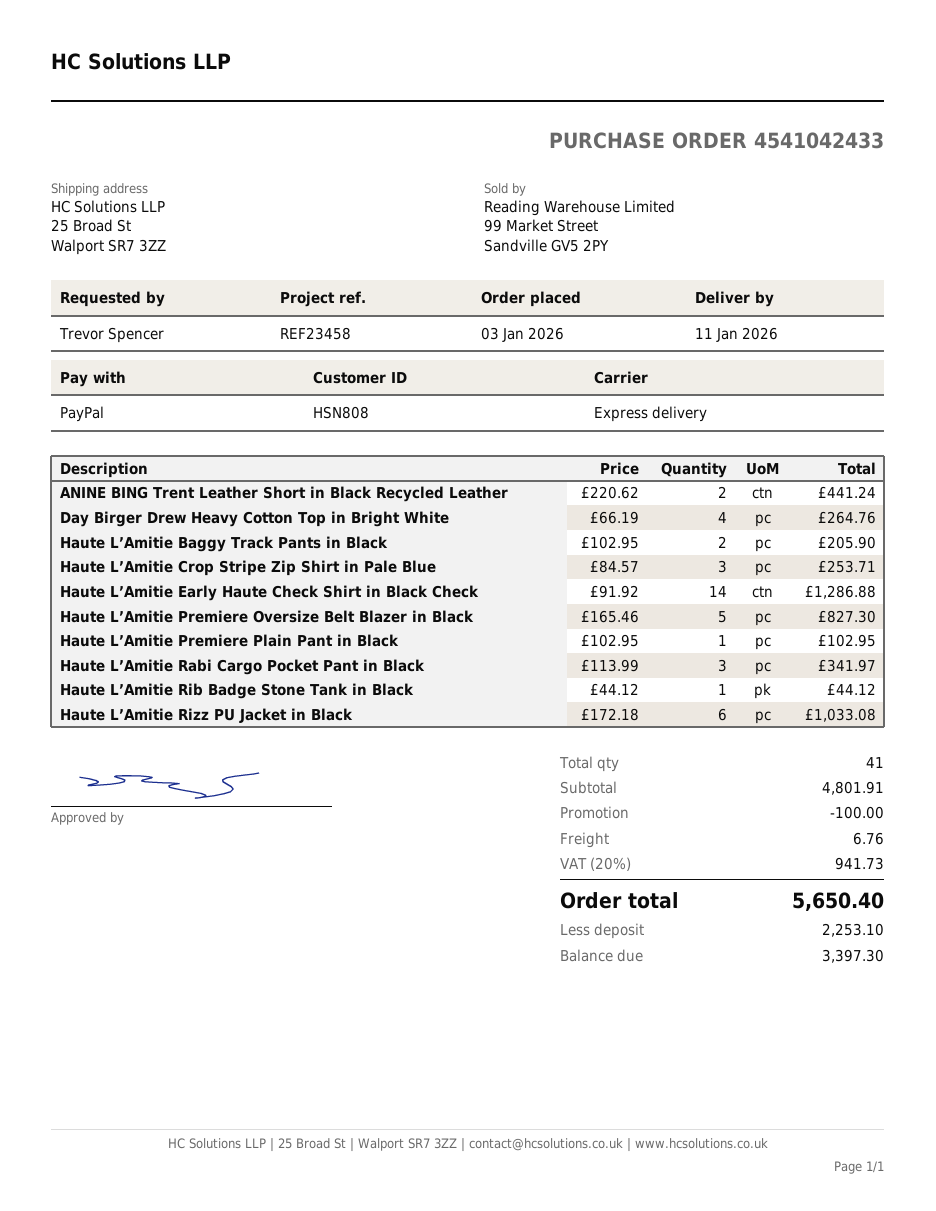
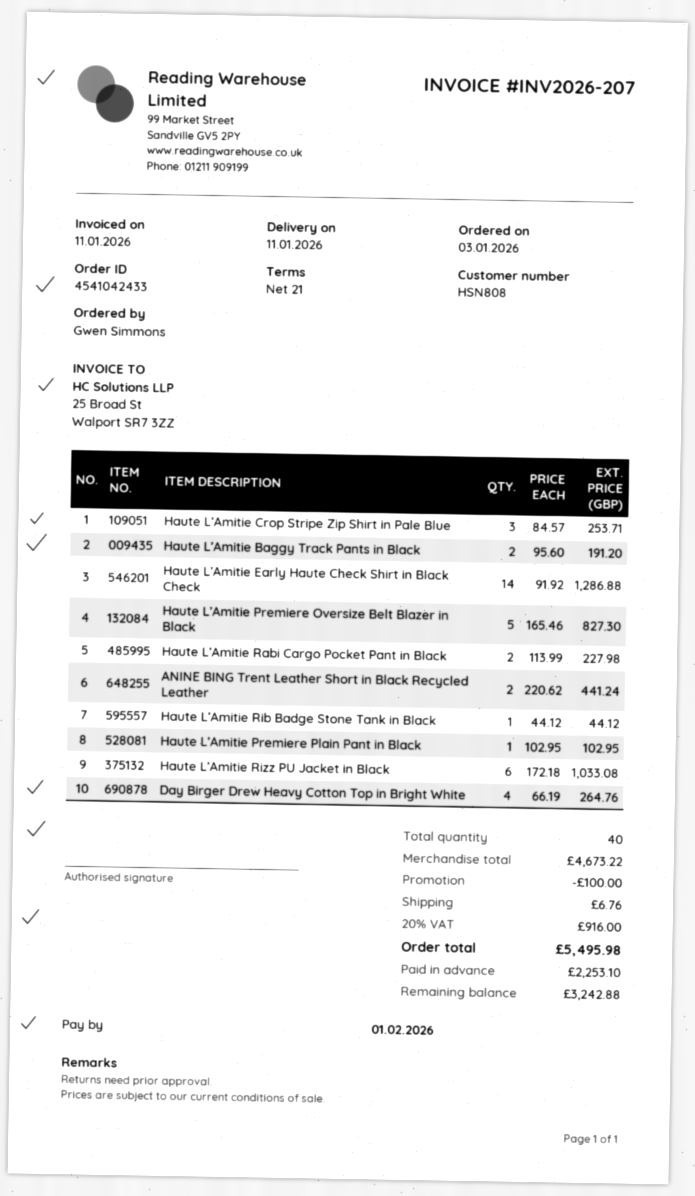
ordered by: Trevor Spencer -> Gwen Simmons
Haute L’Amitie Baggy Track Pants in Black: 2 x 102.95 = 205.90 -> 2 x 95.60 = 191.20
Haute L’Amitie Rabi Cargo Pocket Pant in Black: 3 x 113.99 = 341.97 -> 2 x 113.99 = 227.98
total quantity: 41 -> 40
subtotal: 4801.91 -> 4673.22
tax: 20% = 941.73 -> 20% = 916.00
total: 5650.40 -> 5495.98
balance: 3397.30 -> 3242.88

